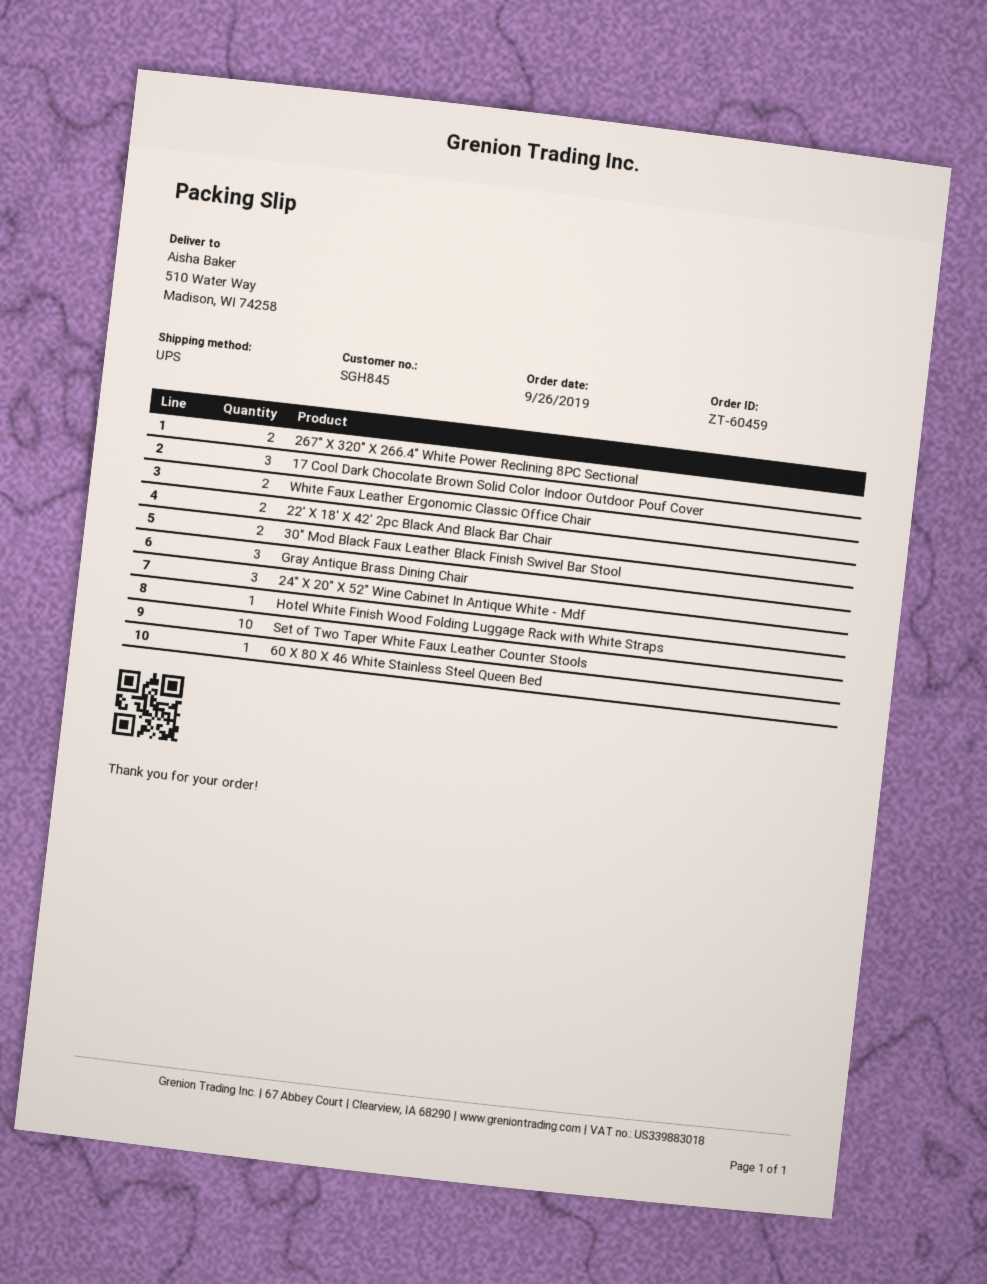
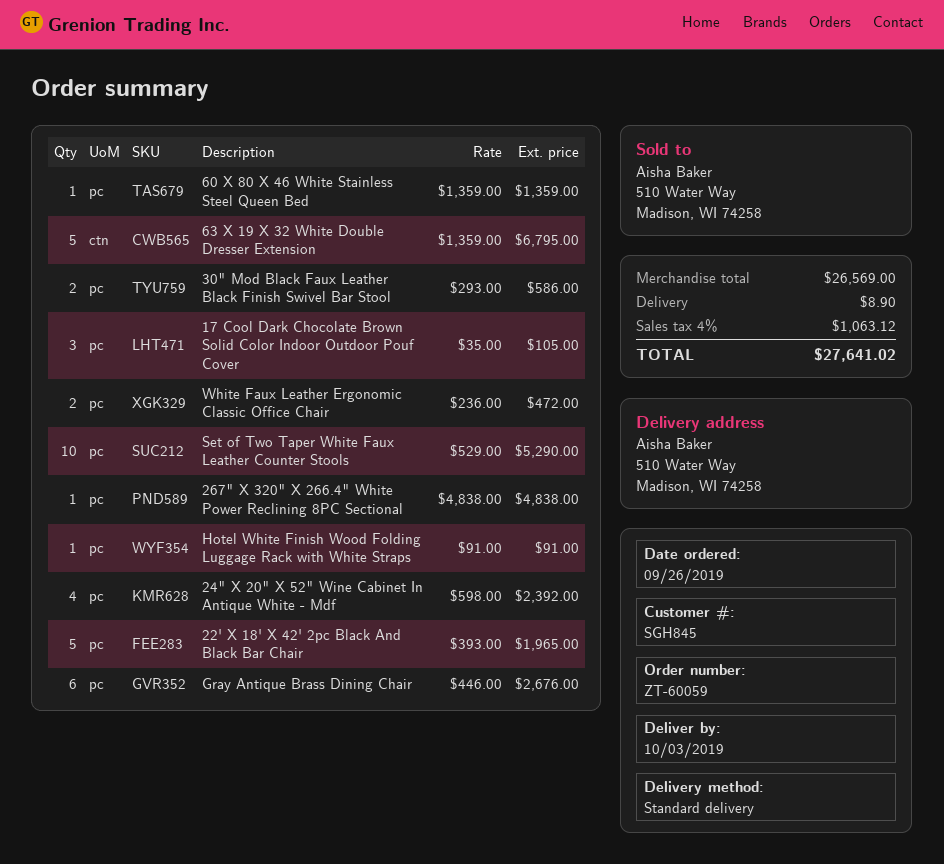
order number: ZT-60459 -> ZT-60059
shipping method: UPS -> standard
267" X 320" X 266.4" White Power Reclining 8PC Sectional: 2 -> 1
22' X 18' X 42' 2pc Black And Black Bar Chair: 2 -> 5
Gray Antique Brass Dining Chair: 3 -> 6
24" X 20" X 52" Wine Cabinet In Antique White - Mdf: 3 -> 4
63 X 19 X 32 White Double Dresser Extension: none -> 5

